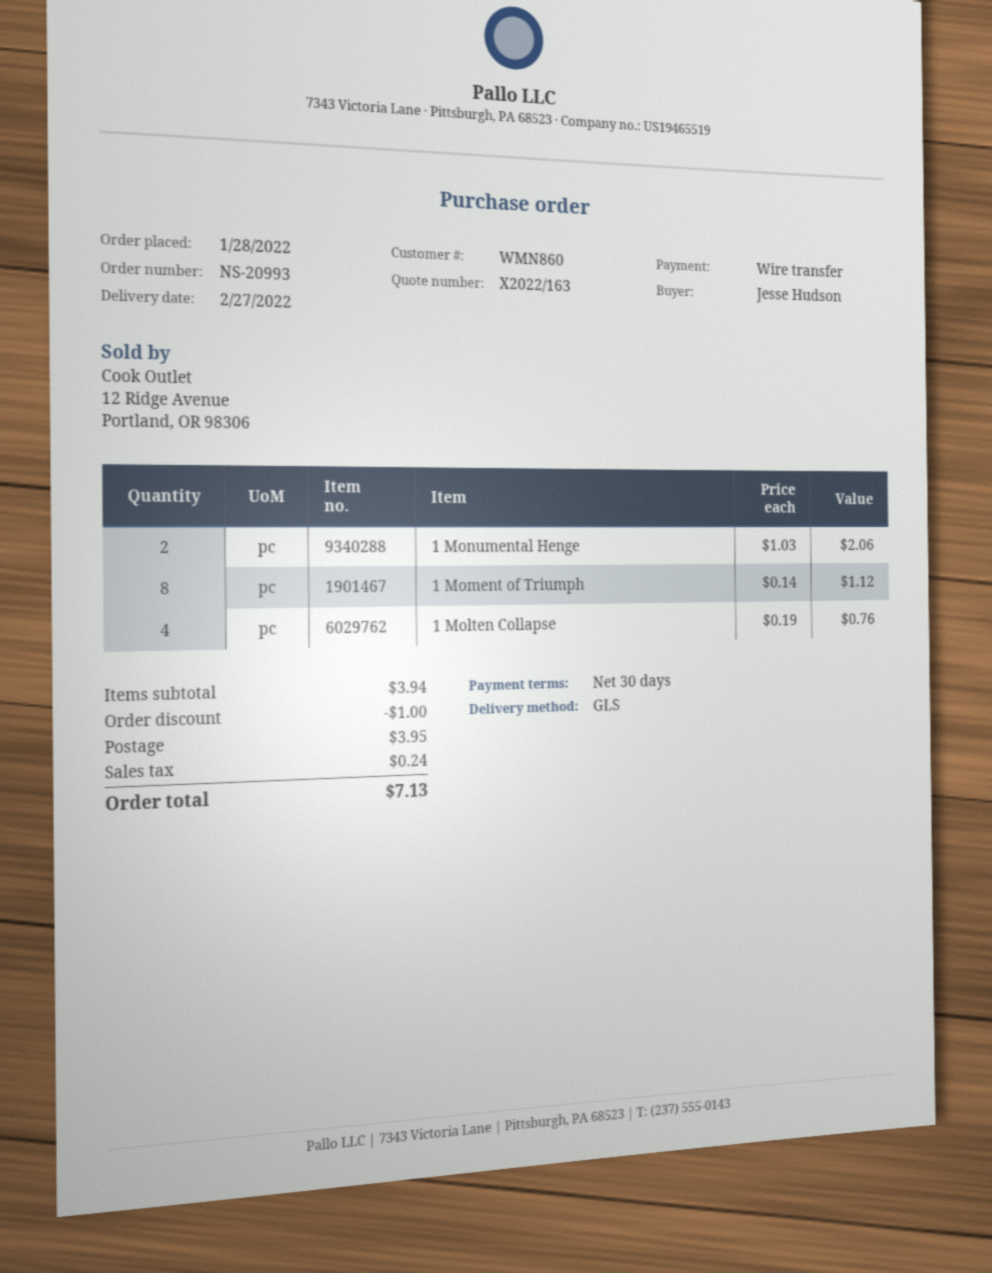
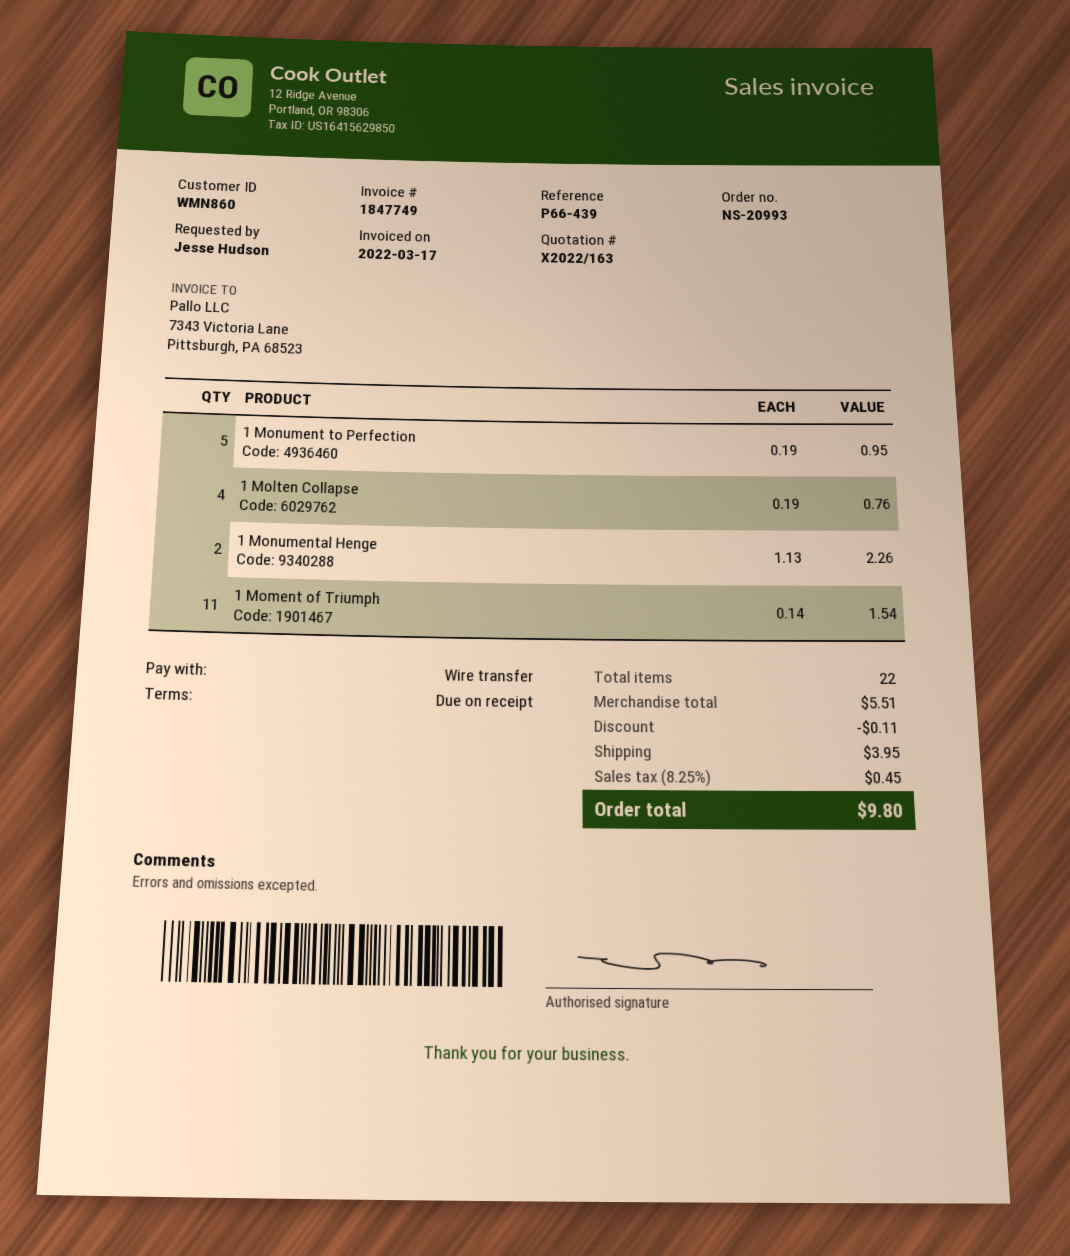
payment terms: 30 days -> on receipt
1 Monumental Henge: 2 x 1.03 = 2.06 -> 2 x 1.13 = 2.26
1 Moment of Triumph: 8 x 0.14 = 1.12 -> 11 x 0.14 = 1.54
1 Monument to Perfection: none -> 5 x 0.19 = 0.95
subtotal: 3.94 -> 5.51
discount: 1.00 -> 0.11
tax: 0.24 -> 0.45
total: 7.13 -> 9.80

